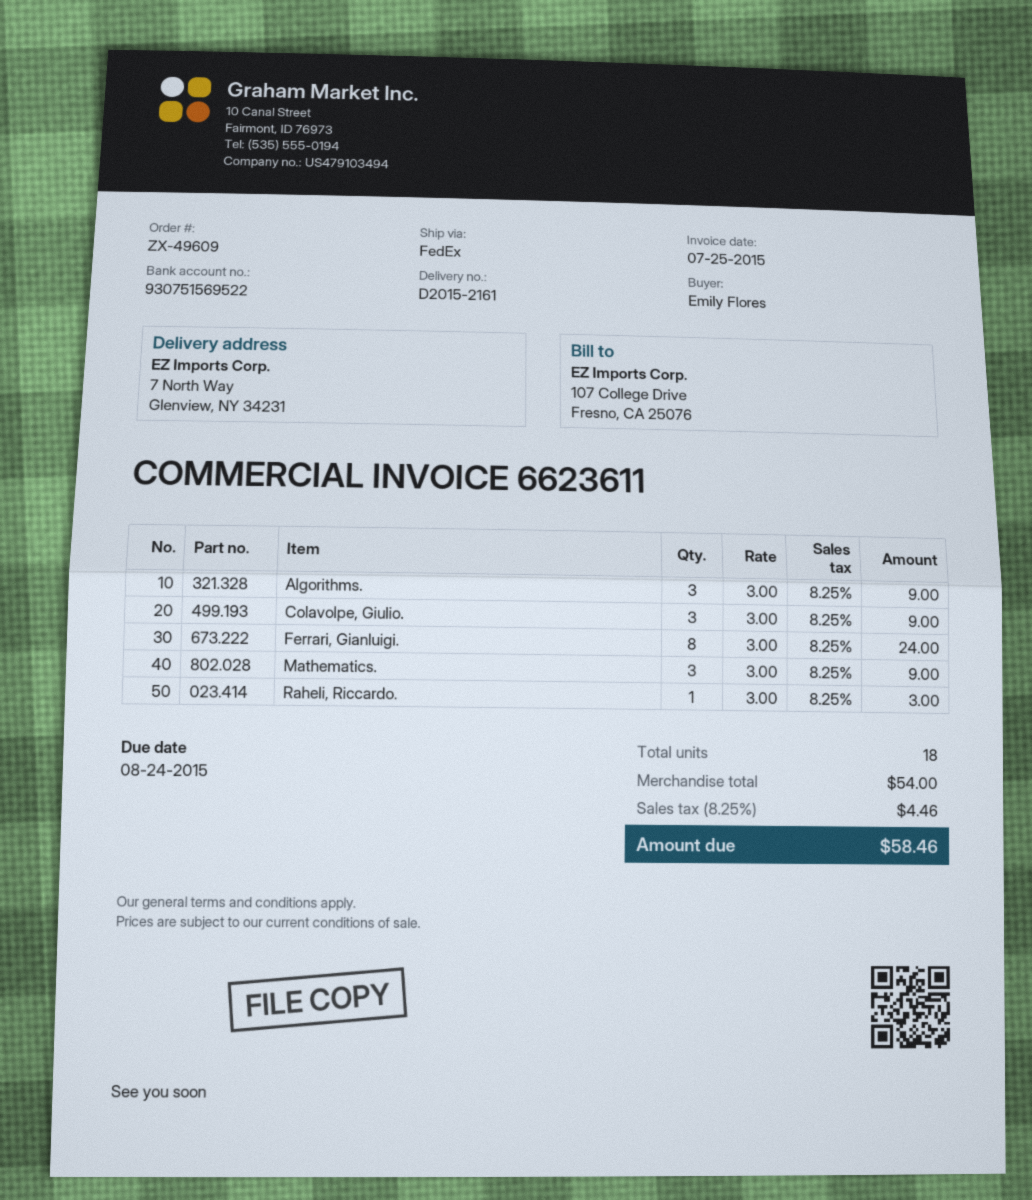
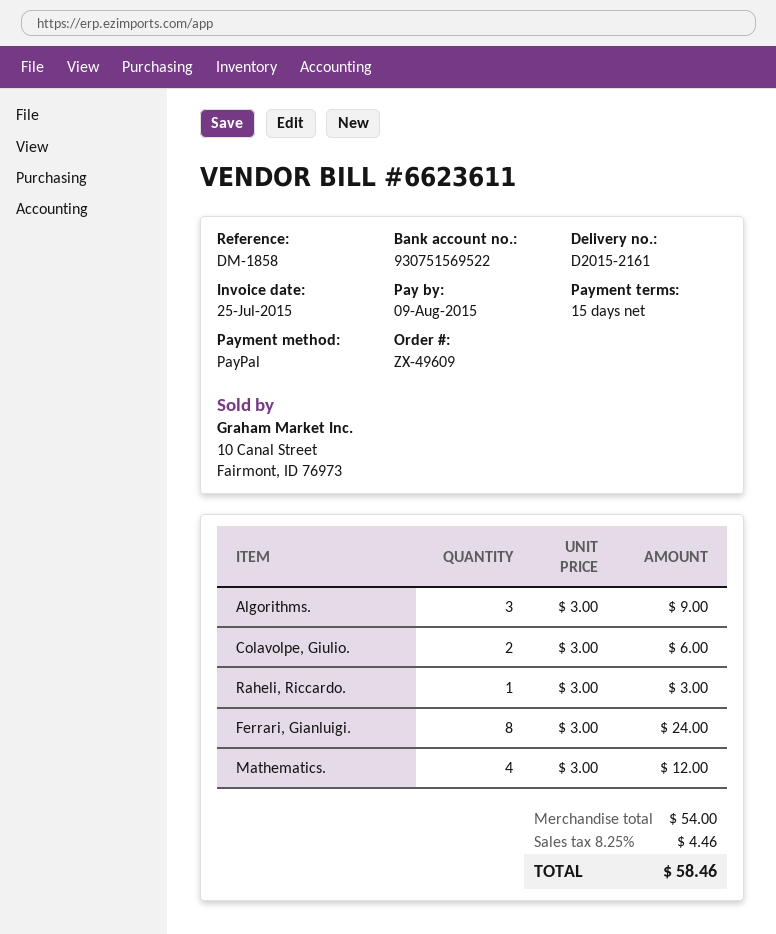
due date: 2015-08-24 -> 2015-08-09
Colavolpe, Giulio.: 3 x 3.00 = 9.00 -> 2 x 3.00 = 6.00
Mathematics.: 3 x 3.00 = 9.00 -> 4 x 3.00 = 12.00

